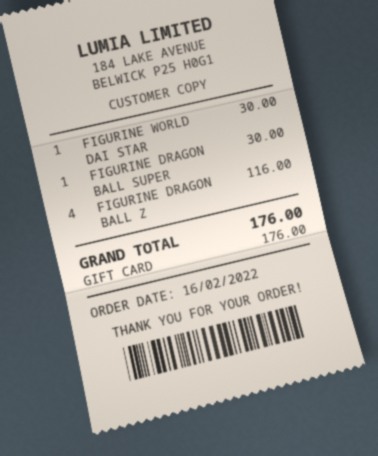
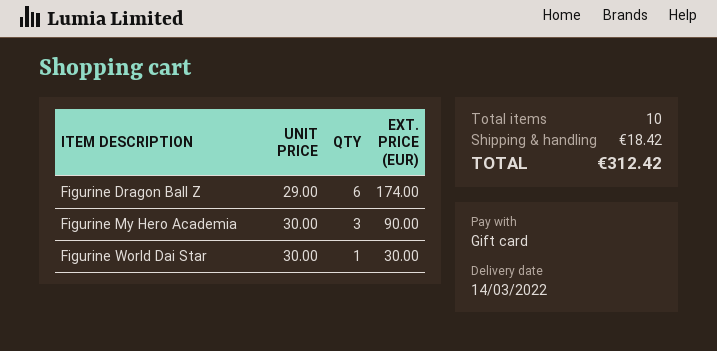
FIGURINE DRAGON BALL SUPER: 1 for 30.00 -> none
FIGURINE DRAGON BALL Z: 4 for 116.00 -> 6 for 174.00
Figurine My Hero Academia: none -> 3 for 90.00
shipping: none -> 18.42
total: 176.00 -> 312.42

